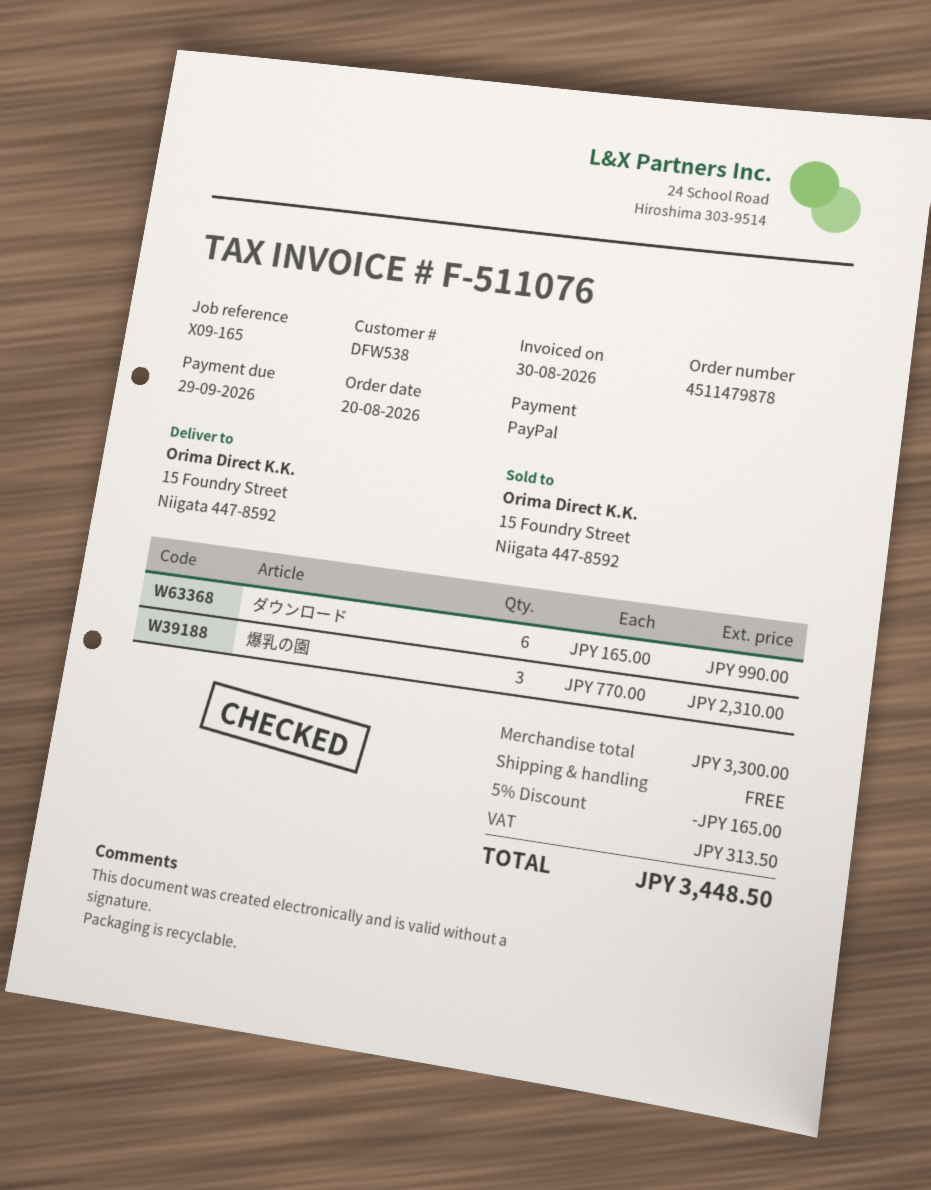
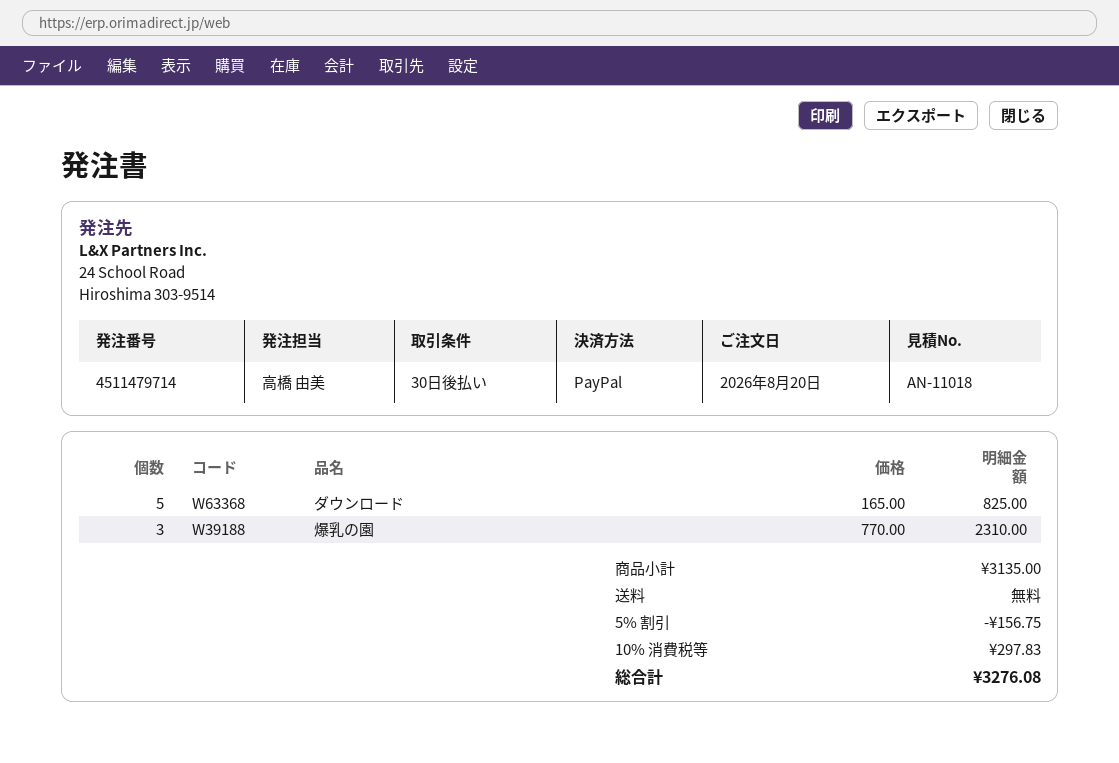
order number: 4511479878 -> 4511479714
ダウンロード: 6 x 165.00 = 990.00 -> 5 x 165.00 = 825.00
subtotal: 3300.00 -> 3135.00
discount: 5% = 165.00 -> 5% = 156.75
tax: 313.50 -> 297.83
total: 3448.50 -> 3276.08

